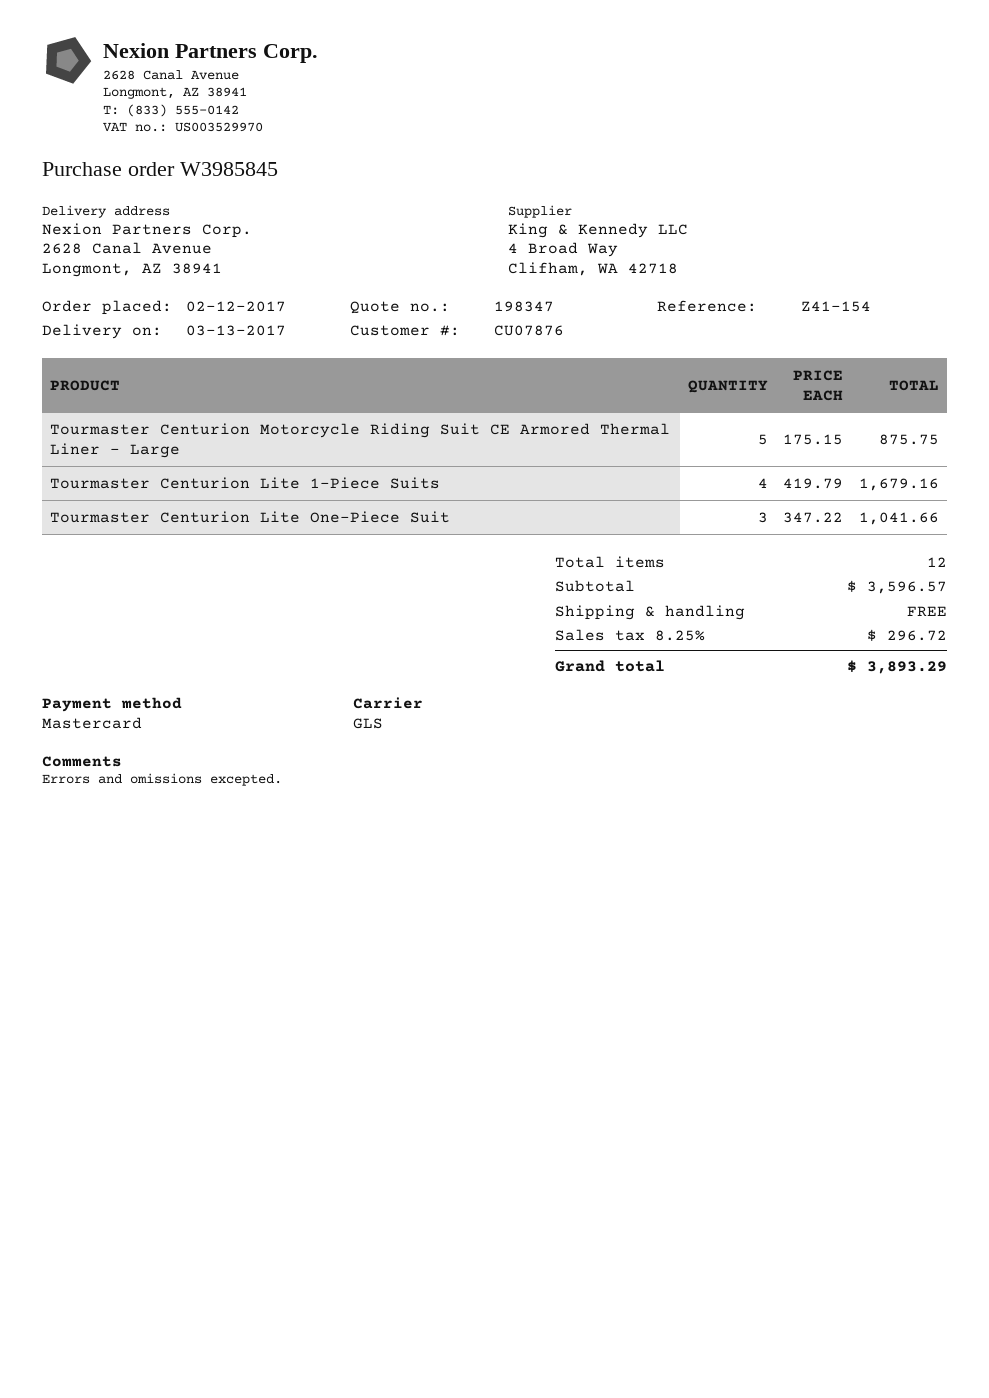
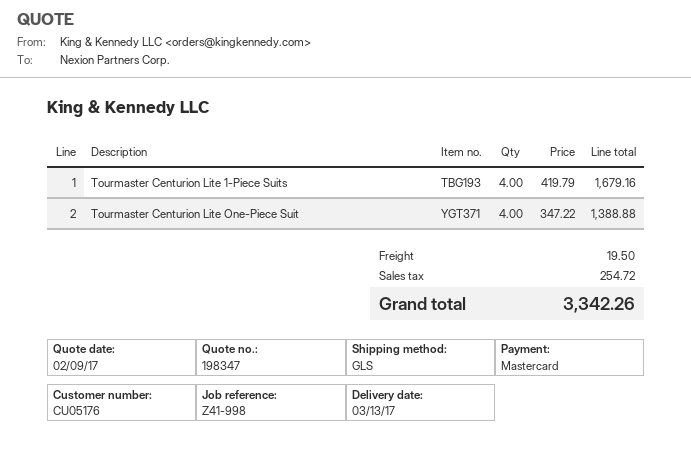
customer number: CU07876 -> CU05176
reference: Z41-154 -> Z41-998
Tourmaster Centurion Motorcycle Riding Suit CE Armored Thermal Liner - Large: 5 x 175.15 = 875.75 -> none
Tourmaster Centurion Lite One-Piece Suit: 3 x 347.22 = 1041.66 -> 4 x 347.22 = 1388.88
shipping: 0.00 -> 19.50
tax: 296.72 -> 254.72
total: 3893.29 -> 3342.26

